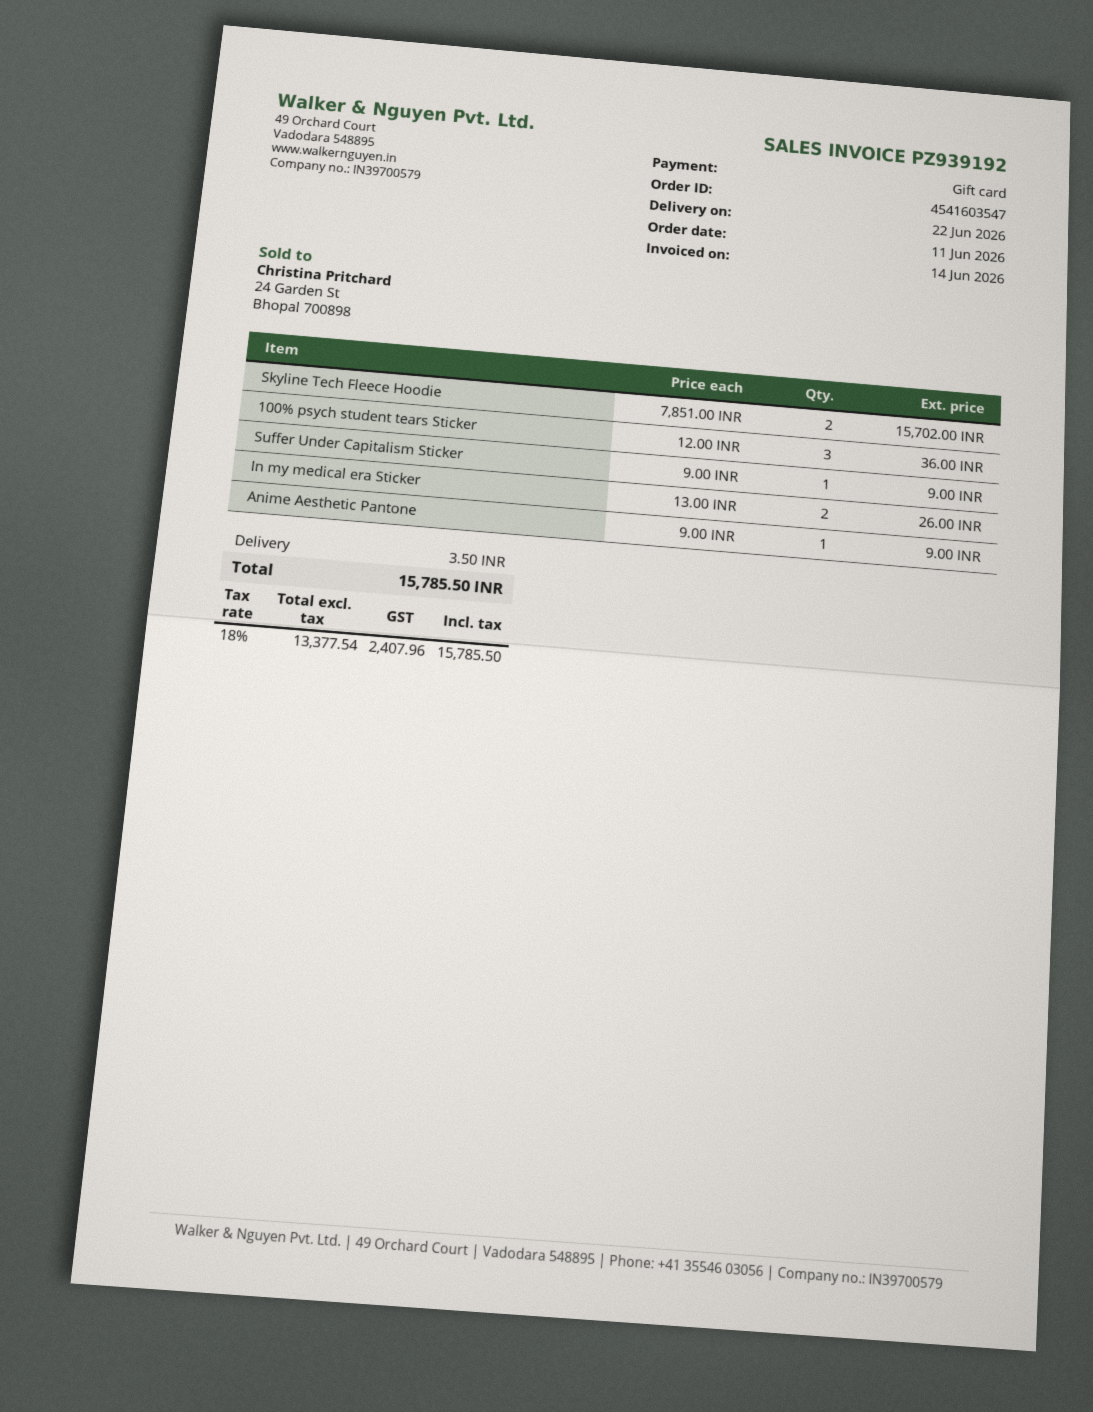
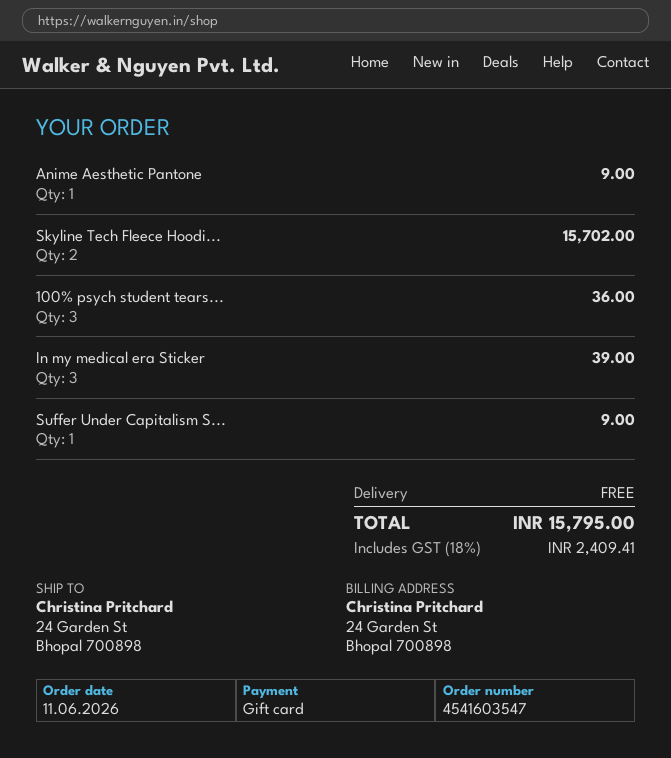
In my medical era Sticker: 2 for 26.00 -> 3 for 39.00
shipping: 3.50 -> 0.00
tax: 18% = 2407.96 -> 18% = 2409.41
total: 15785.50 -> 15795.00

